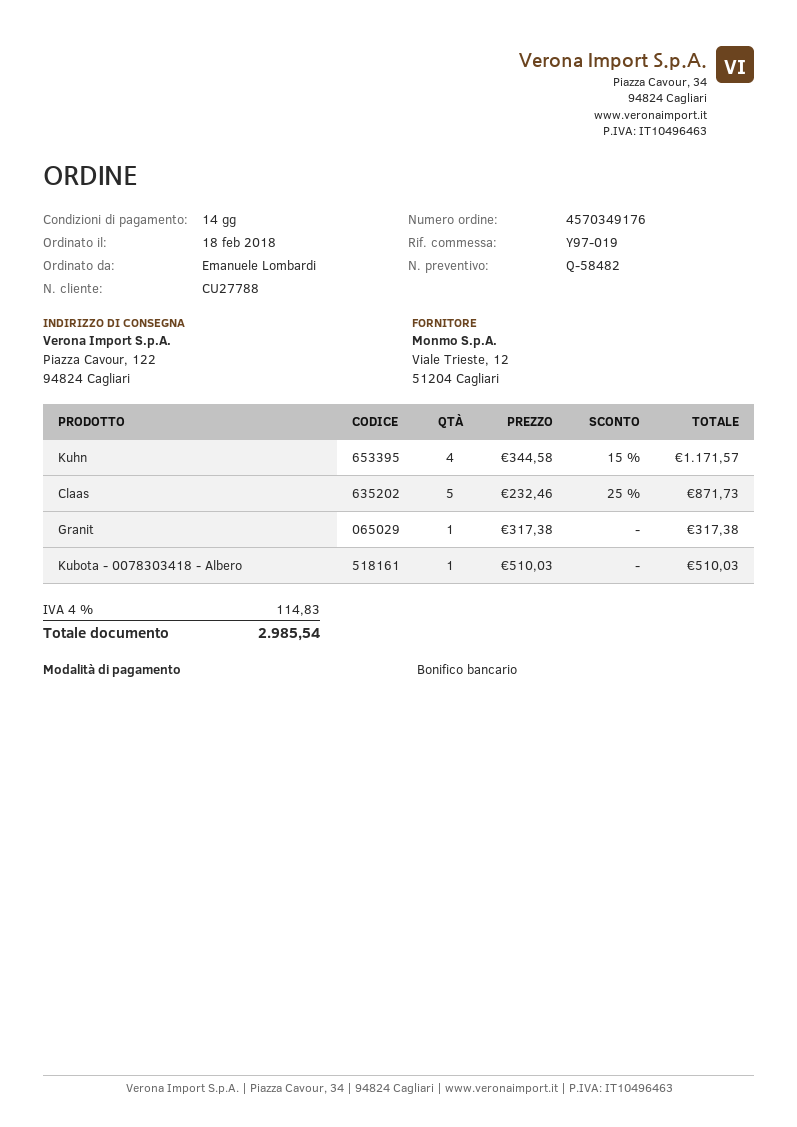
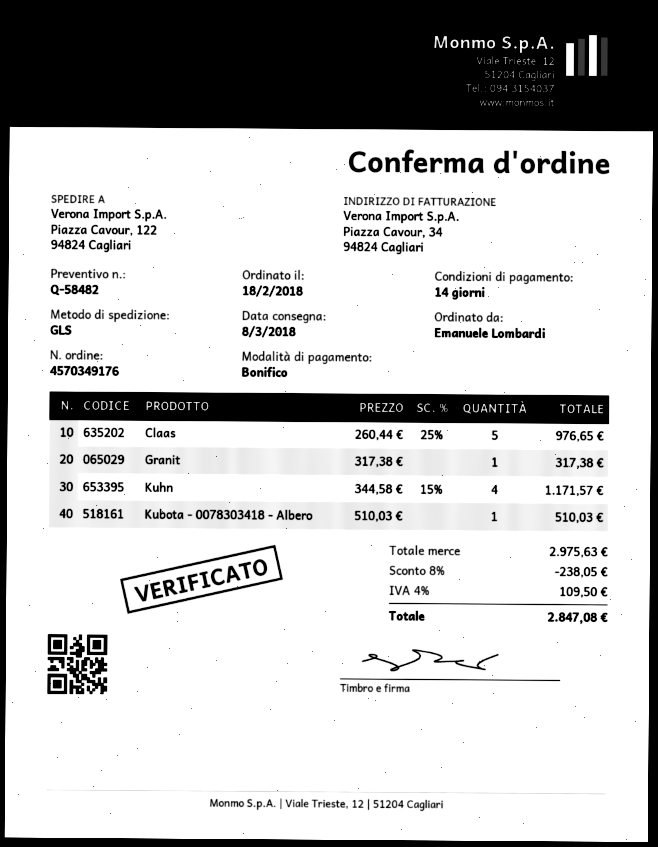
Claas: 5 x 232.46 - 25% = 871.73 -> 5 x 260.44 - 25% = 976.65
discount: none -> 8% = 238.05
tax: 4% = 114.83 -> 4% = 109.50
total: 2985.54 -> 2847.08

